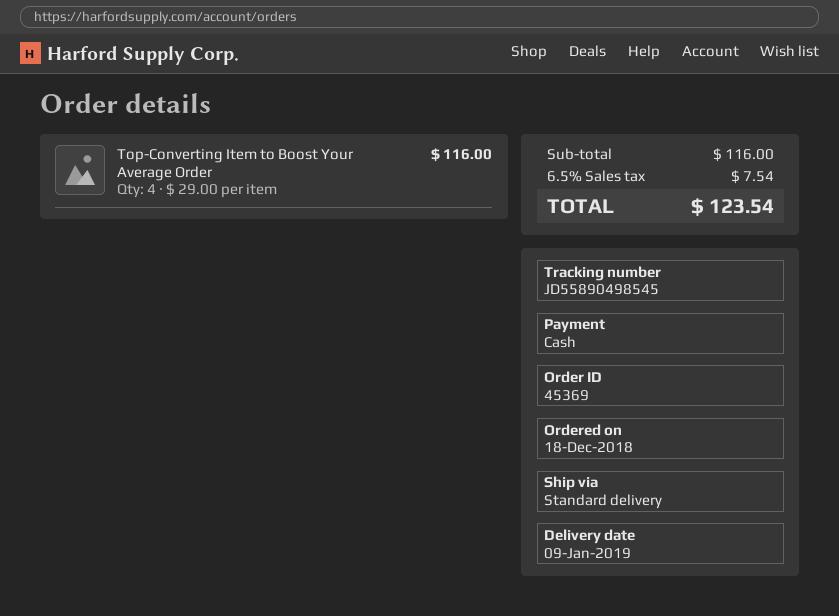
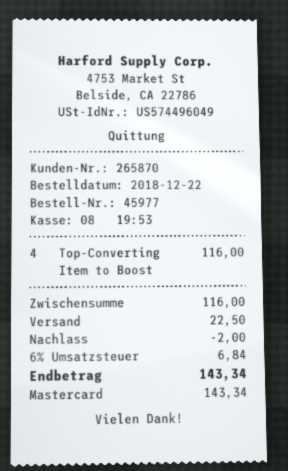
order number: 45369 -> 45977
order date: 2018-12-18 -> 2018-12-22
payment method: cash -> Mastercard
discount: none -> 2.00
shipping: none -> 22.50
tax: 6.5% = 7.54 -> 6% = 6.84
total: 123.54 -> 143.34

